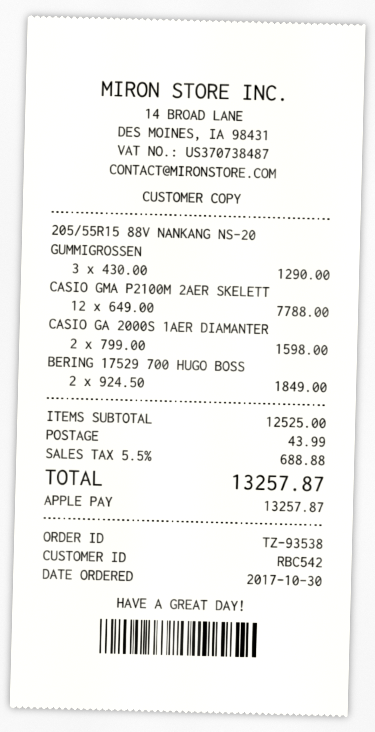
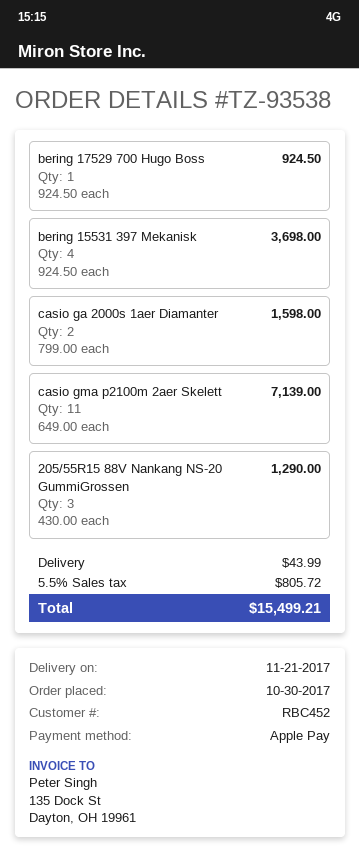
customer number: RBC542 -> RBC452
CASIO GMA P2100M 2AER SKELETT: 12 x 649.00 = 7788.00 -> 11 x 649.00 = 7139.00
BERING 17529 700 HUGO BOSS: 2 x 924.50 = 1849.00 -> 1 x 924.50 = 924.50
bering 15531 397 Mekanisk: none -> 4 x 924.50 = 3698.00
tax: 5.5% = 688.88 -> 5.5% = 805.72
total: 13257.87 -> 15499.21

